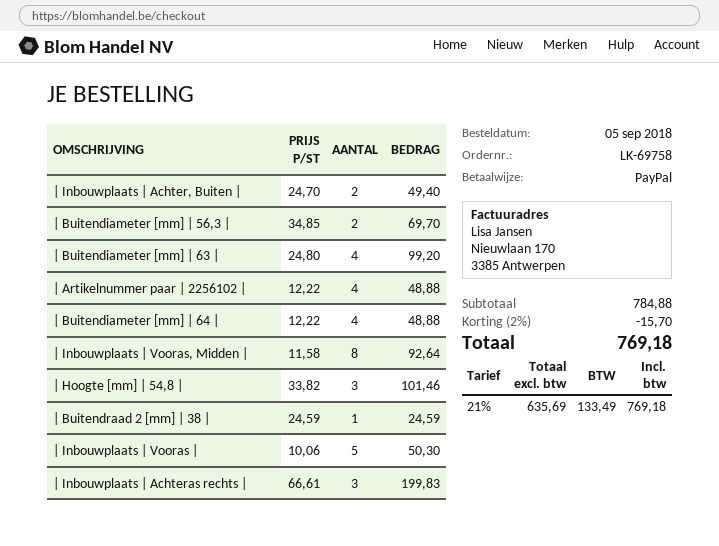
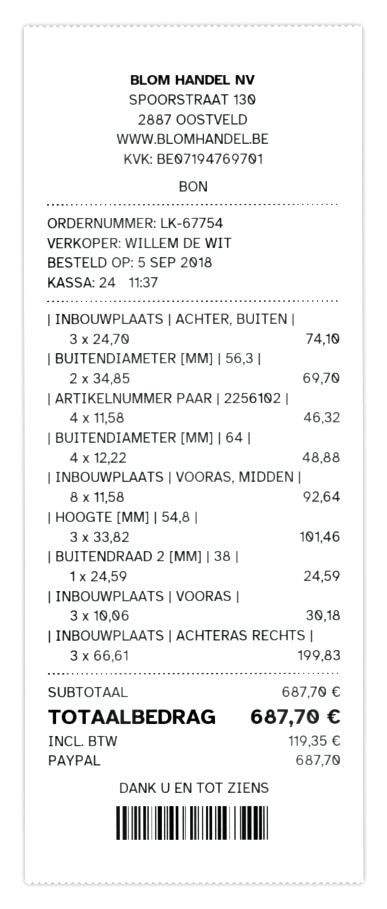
order number: LK-69758 -> LK-67754
| Inbouwplaats | Achter, Buiten |: 2 x 24.70 = 49.40 -> 3 x 24.70 = 74.10
| Buitendiameter [mm] | 63 |: 4 x 24.80 = 99.20 -> none
| Artikelnummer paar | 2256102 |: 4 x 12.22 = 48.88 -> 4 x 11.58 = 46.32
| Inbouwplaats | Vooras |: 5 x 10.06 = 50.30 -> 3 x 10.06 = 30.18
subtotal: 784.88 -> 687.70
discount: 2% = 15.70 -> none
tax: 133.49 -> 119.35
total: 769.18 -> 687.70

